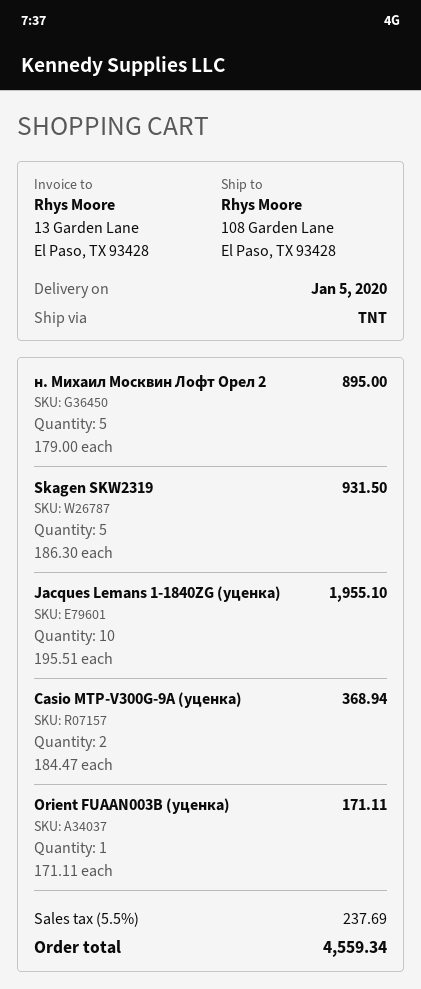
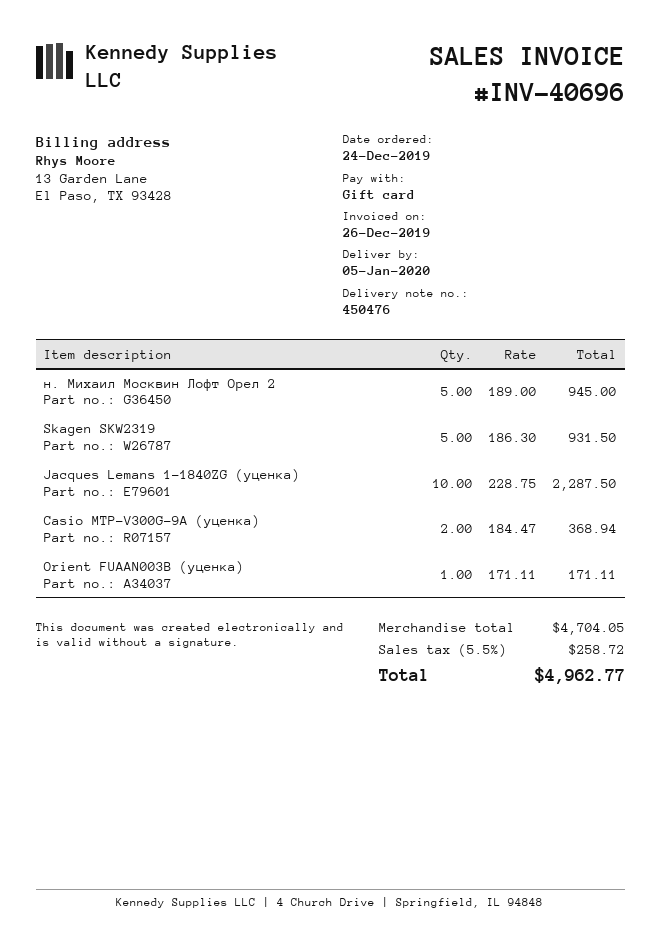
н. Михаил Москвин Лофт Орел 2: 5 x 179.00 = 895.00 -> 5 x 189.00 = 945.00
Jacques Lemans 1-1840ZG (уценка): 10 x 195.51 = 1955.10 -> 10 x 228.75 = 2287.50
tax: 5.5% = 237.69 -> 5.5% = 258.72
total: 4559.34 -> 4962.77

